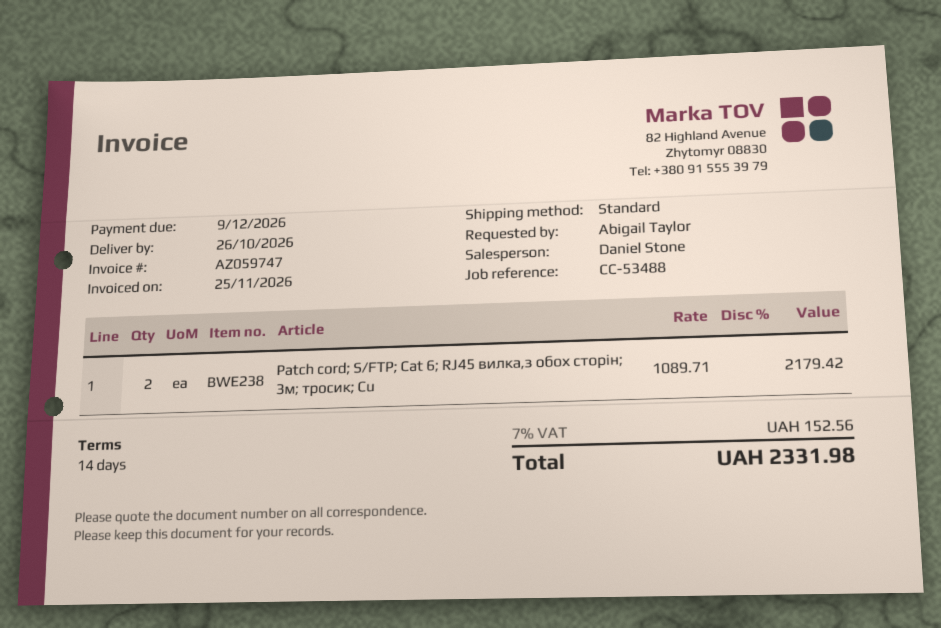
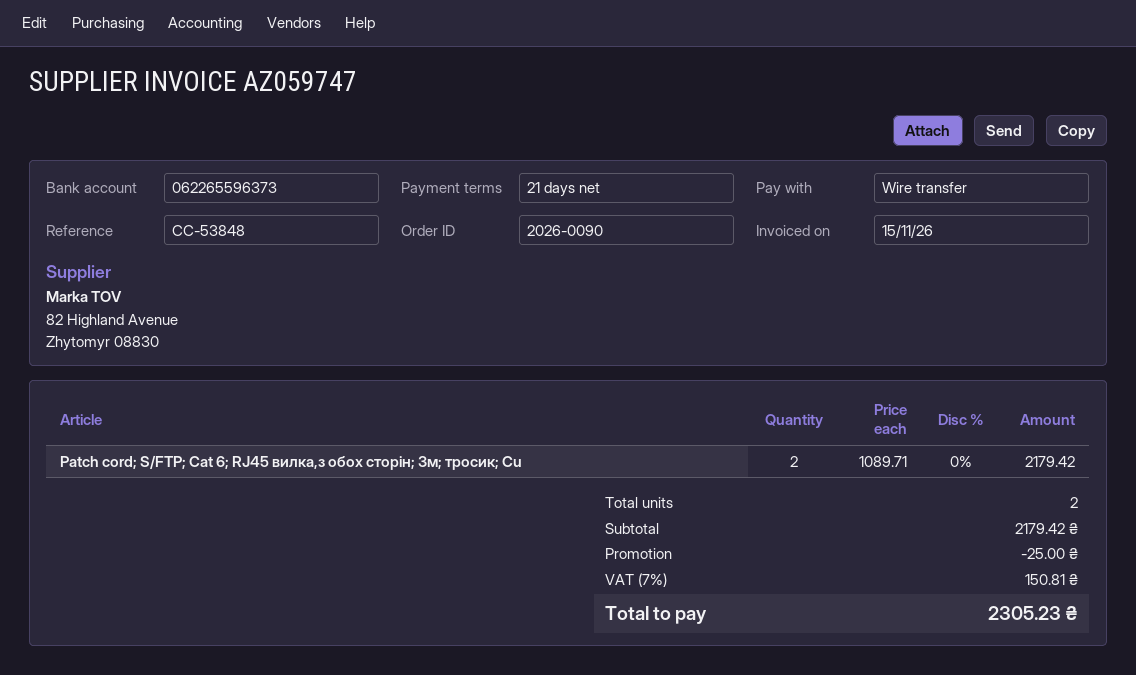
invoice date: 2026-11-25 -> 2026-11-15
payment terms: 14 days -> 21 days
reference: CC-53488 -> CC-53848
discount: none -> 25.00
tax: 7% = 152.56 -> 7% = 150.81
total: 2331.98 -> 2305.23

